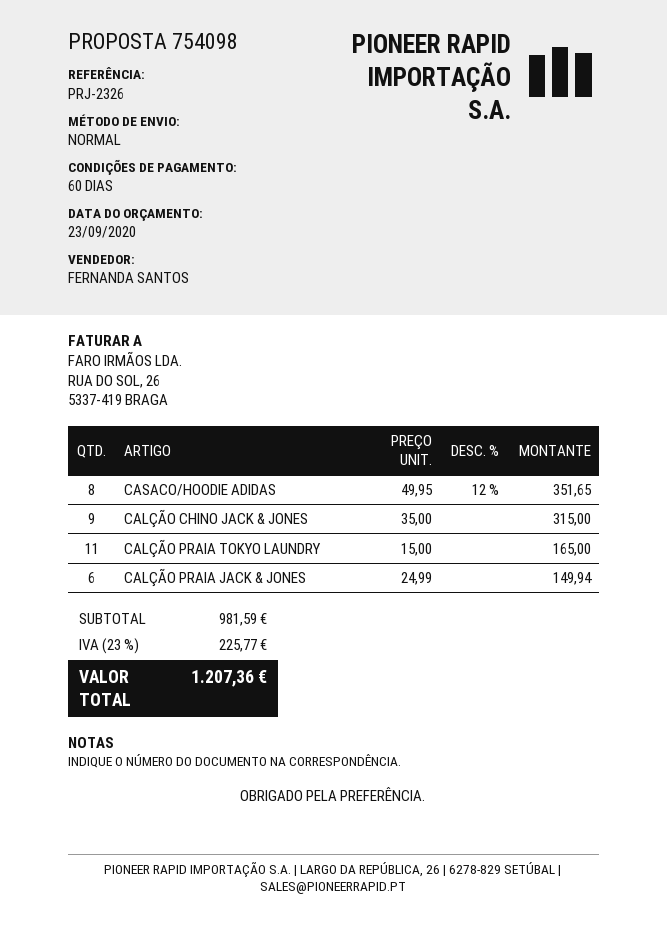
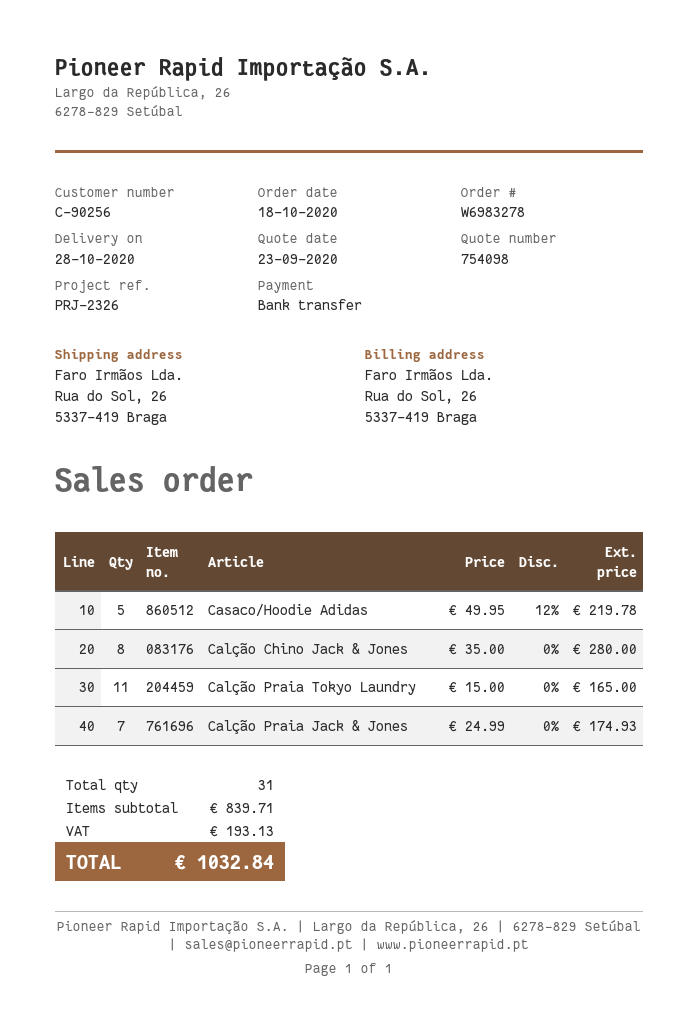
CASACO/HOODIE ADIDAS: 8 x 49.95 - 12% = 351.65 -> 5 x 49.95 - 12% = 219.78
CALÇÃO CHINO JACK & JONES: 9 x 35.00 = 315.00 -> 8 x 35.00 = 280.00
CALÇÃO PRAIA JACK & JONES: 6 x 24.99 = 149.94 -> 7 x 24.99 = 174.93
subtotal: 981.59 -> 839.71
tax: 225.77 -> 193.13
total: 1207.36 -> 1032.84

